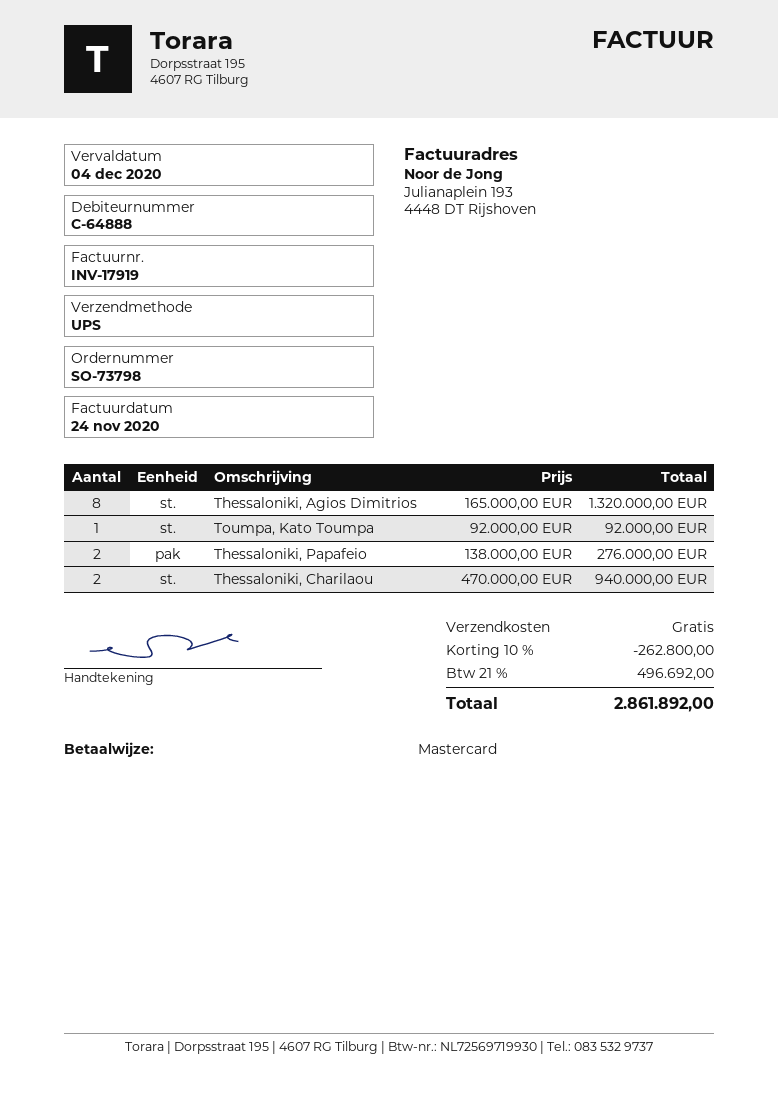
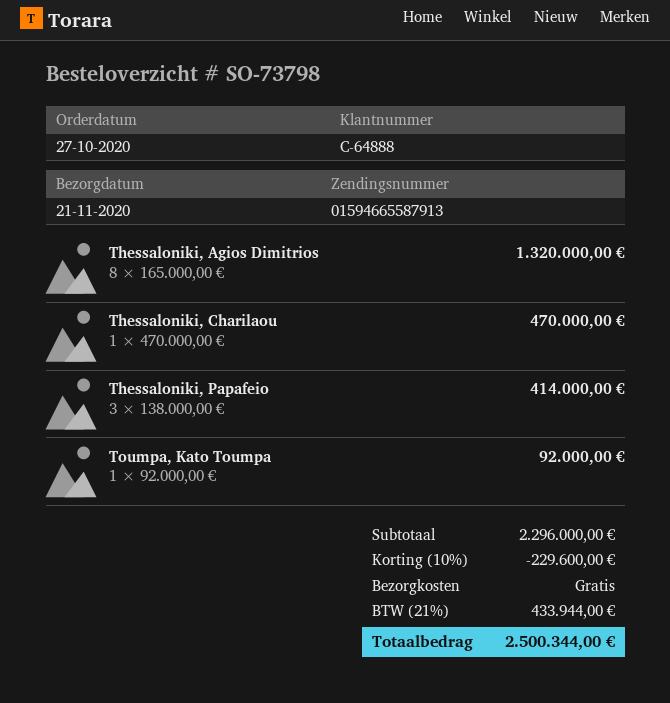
Thessaloniki, Papafeio: 2 x 138000.00 = 276000.00 -> 3 x 138000.00 = 414000.00
Thessaloniki, Charilaou: 2 x 470000.00 = 940000.00 -> 1 x 470000.00 = 470000.00
discount: 10% = 262800.00 -> 10% = 229600.00
tax: 21% = 496692.00 -> 21% = 433944.00
total: 2861892.00 -> 2500344.00

